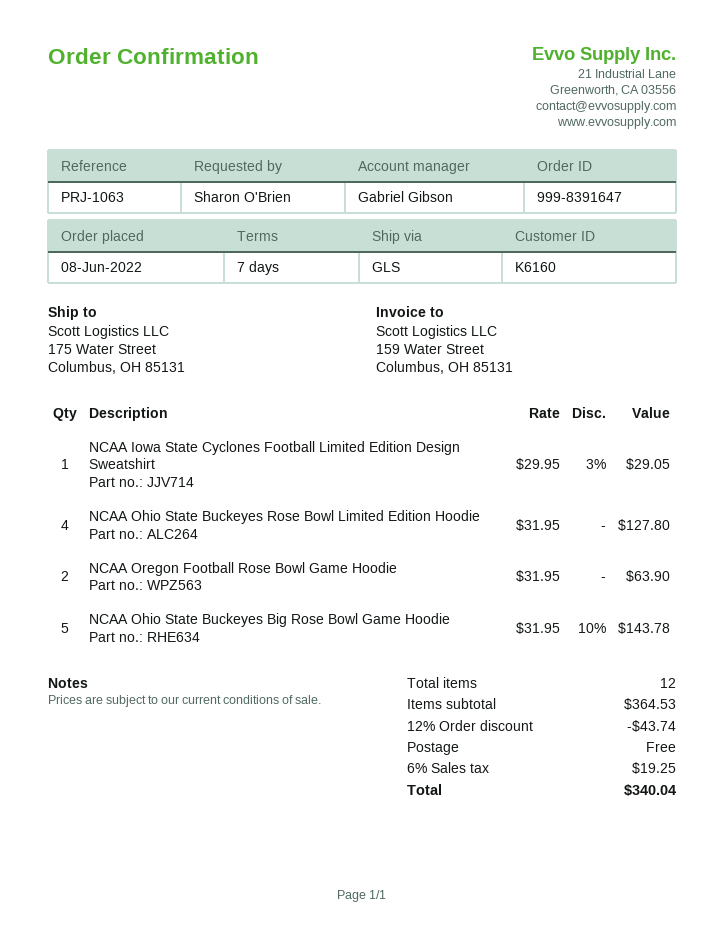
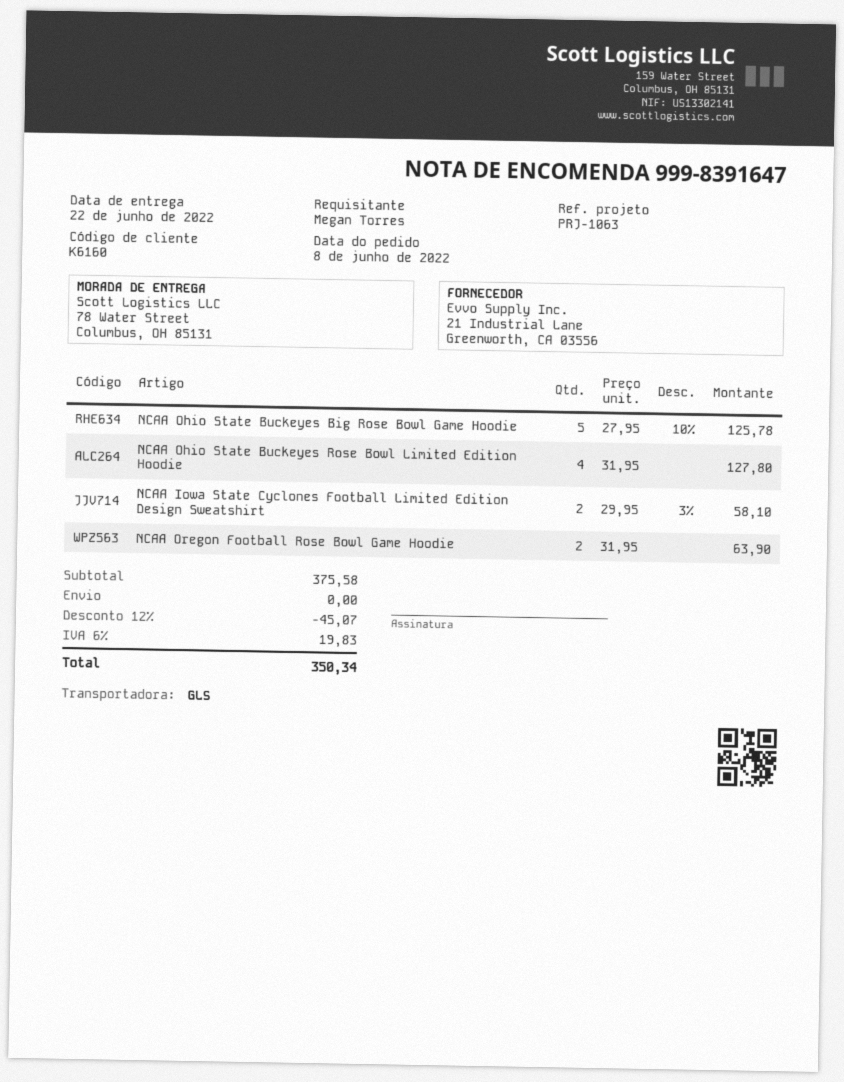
ordered by: Sharon O'Brien -> Megan Torres
ship to: 175 Water Street, Columbus, OH 85131 -> 78 Water Street, Columbus, OH 85131
NCAA Iowa State Cyclones Football Limited Edition Design Sweatshirt: 1 x 29.95 - 3% = 29.05 -> 2 x 29.95 - 3% = 58.10
NCAA Ohio State Buckeyes Big Rose Bowl Game Hoodie: 5 x 31.95 - 10% = 143.78 -> 5 x 27.95 - 10% = 125.78
subtotal: 364.53 -> 375.58
discount: 12% = 43.74 -> 12% = 45.07
tax: 6% = 19.25 -> 6% = 19.83
total: 340.04 -> 350.34

